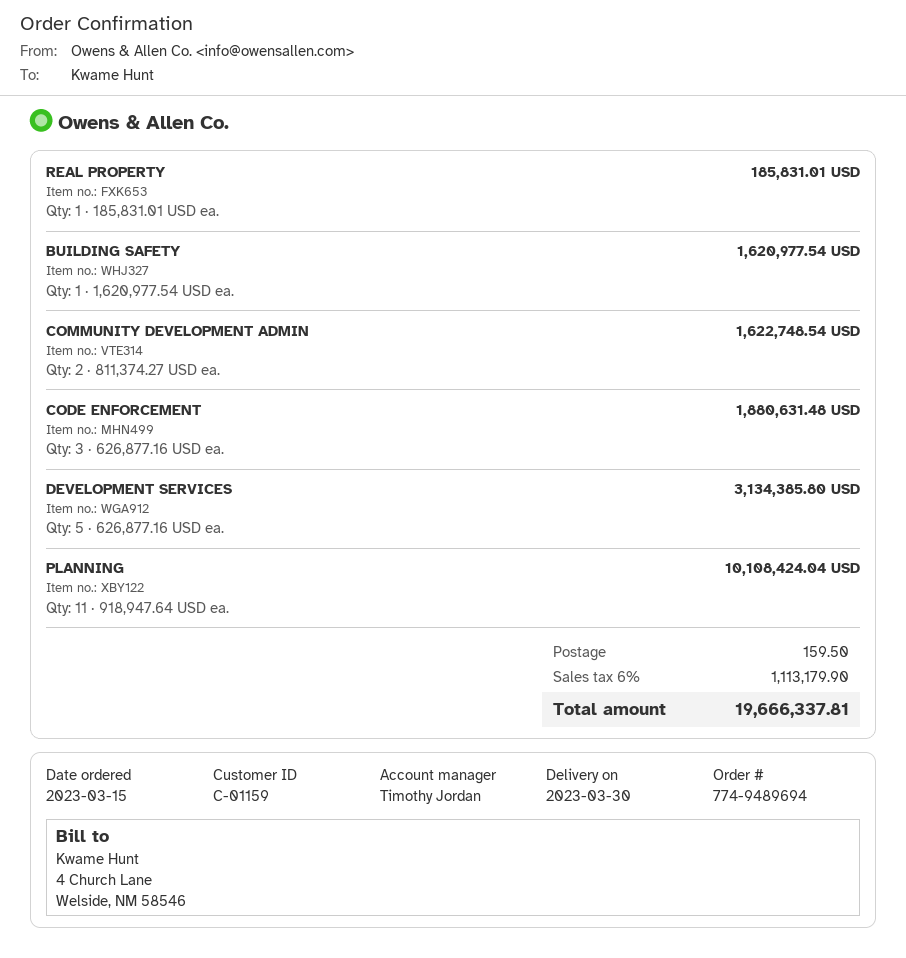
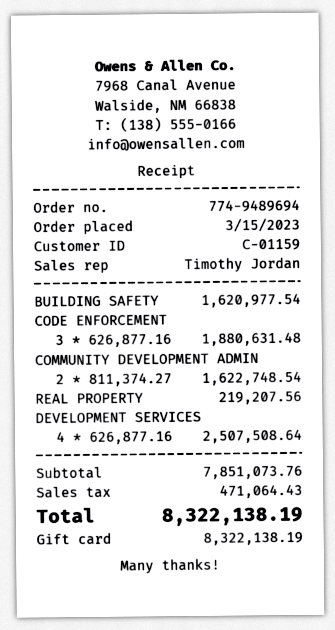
REAL PROPERTY: 1 x 185831.01 = 185831.01 -> 1 x 219207.56 = 219207.56
DEVELOPMENT SERVICES: 5 x 626877.16 = 3134385.80 -> 4 x 626877.16 = 2507508.64
PLANNING: 11 x 918947.64 = 10108424.04 -> none
shipping: 159.50 -> none
tax: 1113179.90 -> 471064.43
total: 19666337.81 -> 8322138.19

